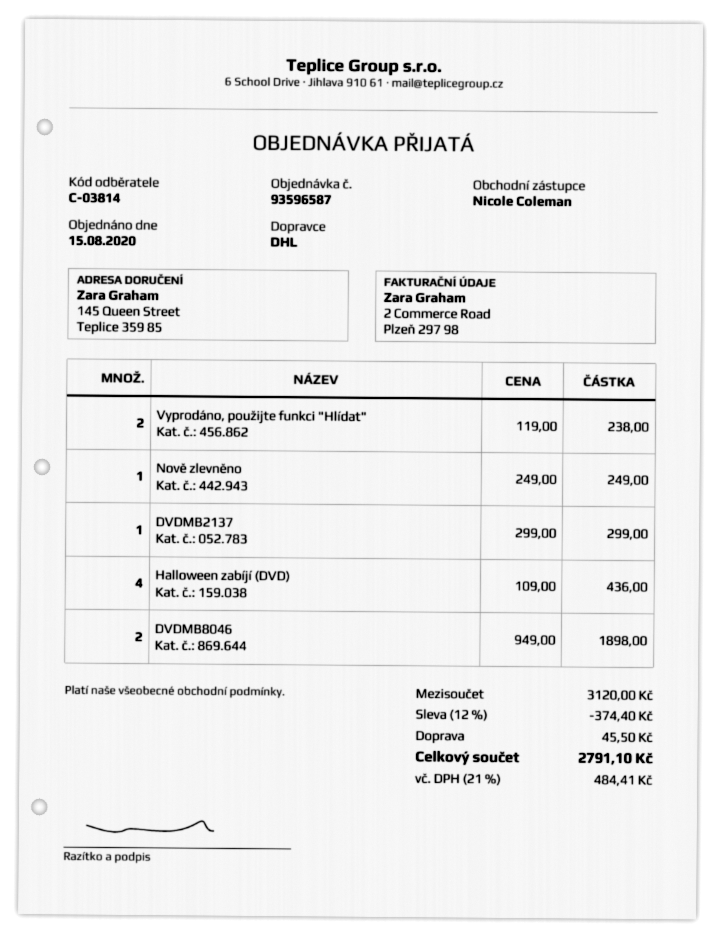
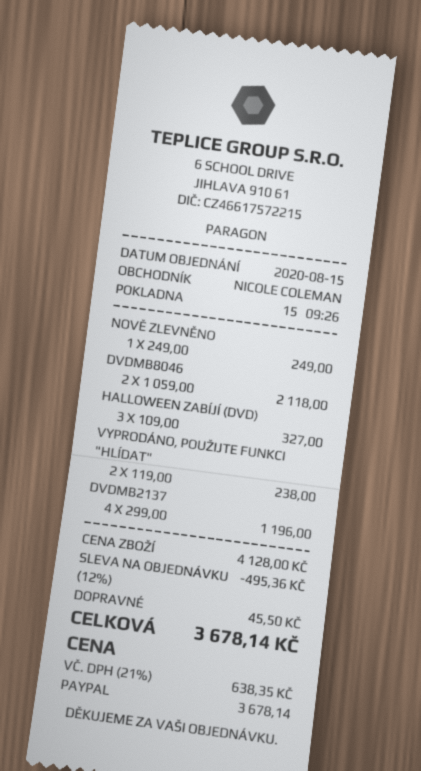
DVDMB2137: 1 x 299.00 = 299.00 -> 4 x 299.00 = 1196.00
Halloween zabíjí (DVD): 4 x 109.00 = 436.00 -> 3 x 109.00 = 327.00
DVDMB8046: 2 x 949.00 = 1898.00 -> 2 x 1059.00 = 2118.00
subtotal: 3120.00 -> 4128.00
discount: 12% = 374.40 -> 12% = 495.36
tax: 21% = 484.41 -> 21% = 638.35
total: 2791.10 -> 3678.14

